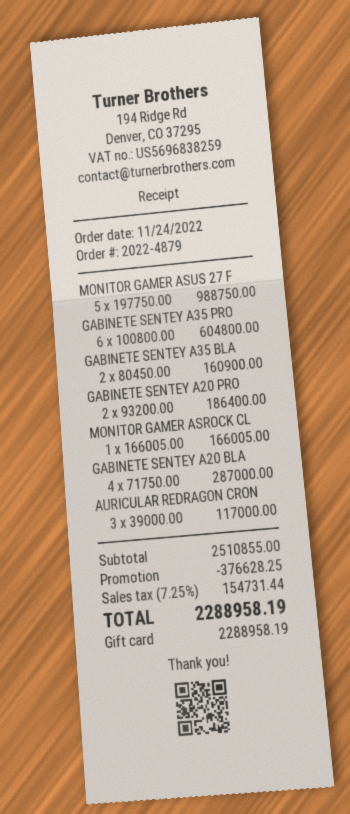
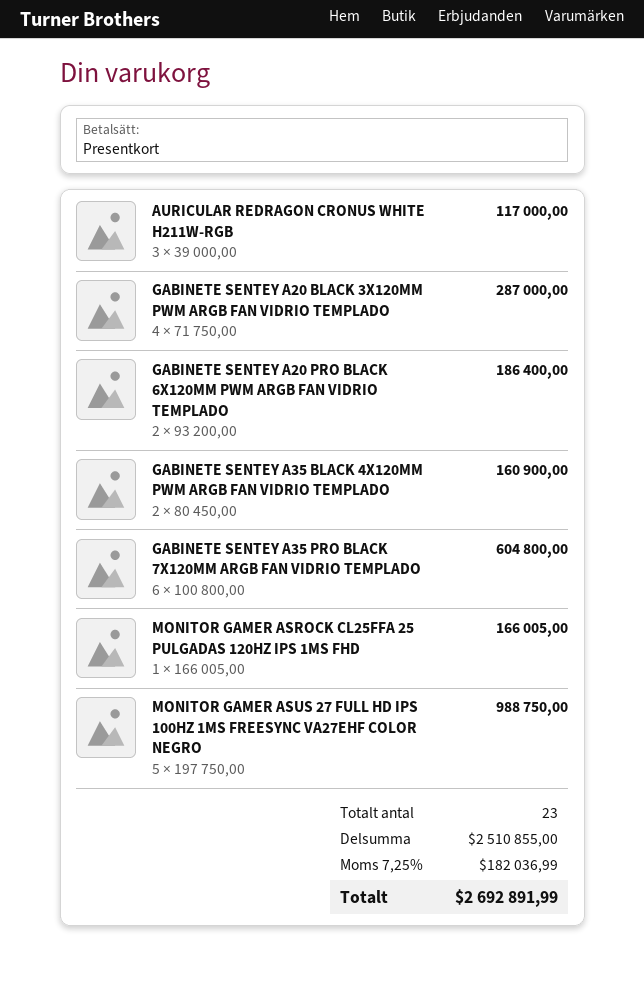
discount: 376628.25 -> none
tax: 7.25% = 154731.44 -> 7.25% = 182036.99
total: 2288958.19 -> 2692891.99

